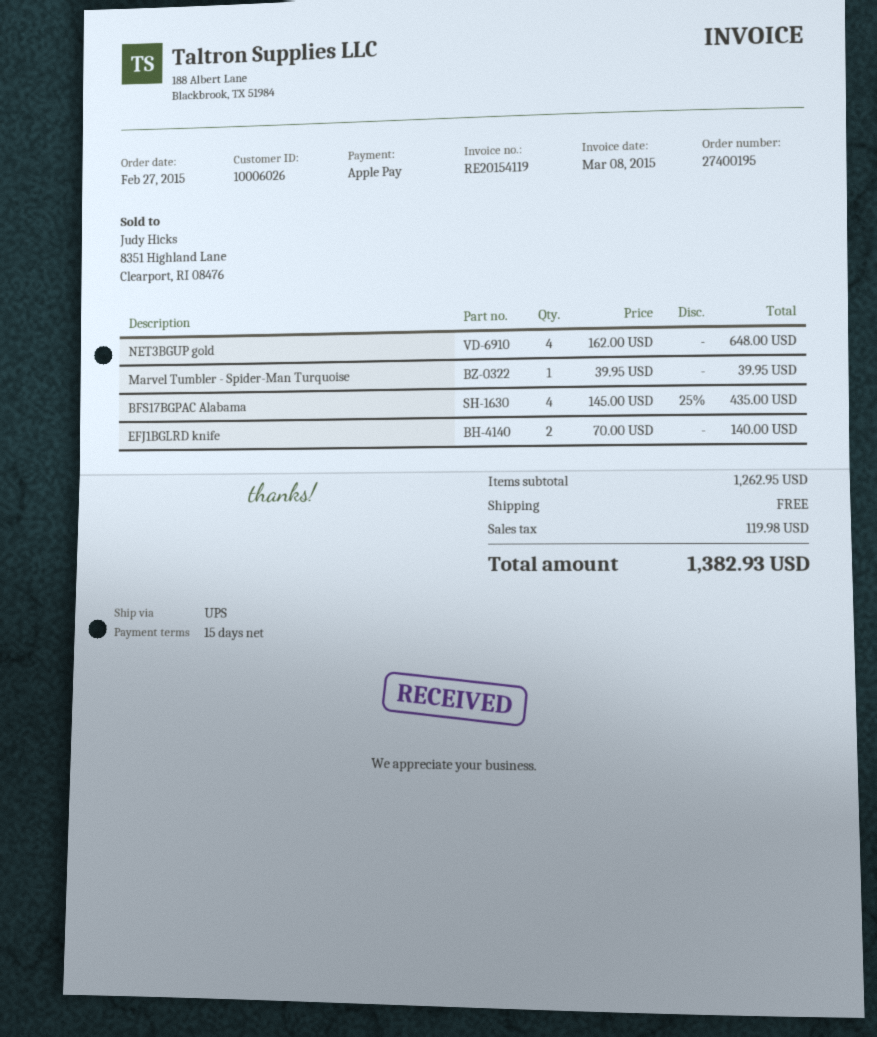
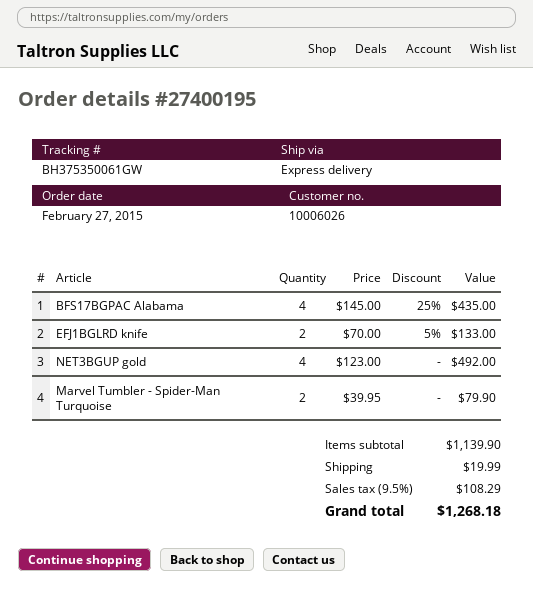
shipping method: UPS -> express
NET3BGUP gold: 4 x 162.00 = 648.00 -> 4 x 123.00 = 492.00
Marvel Tumbler - Spider-Man Turquoise: 1 x 39.95 = 39.95 -> 2 x 39.95 = 79.90
EFJ1BGLRD knife: 2 x 70.00 = 140.00 -> 2 x 70.00 - 5% = 133.00
subtotal: 1262.95 -> 1139.90
shipping: 0.00 -> 19.99
tax: 119.98 -> 108.29
total: 1382.93 -> 1268.18

